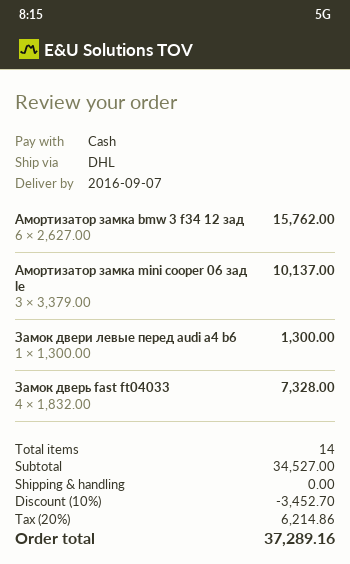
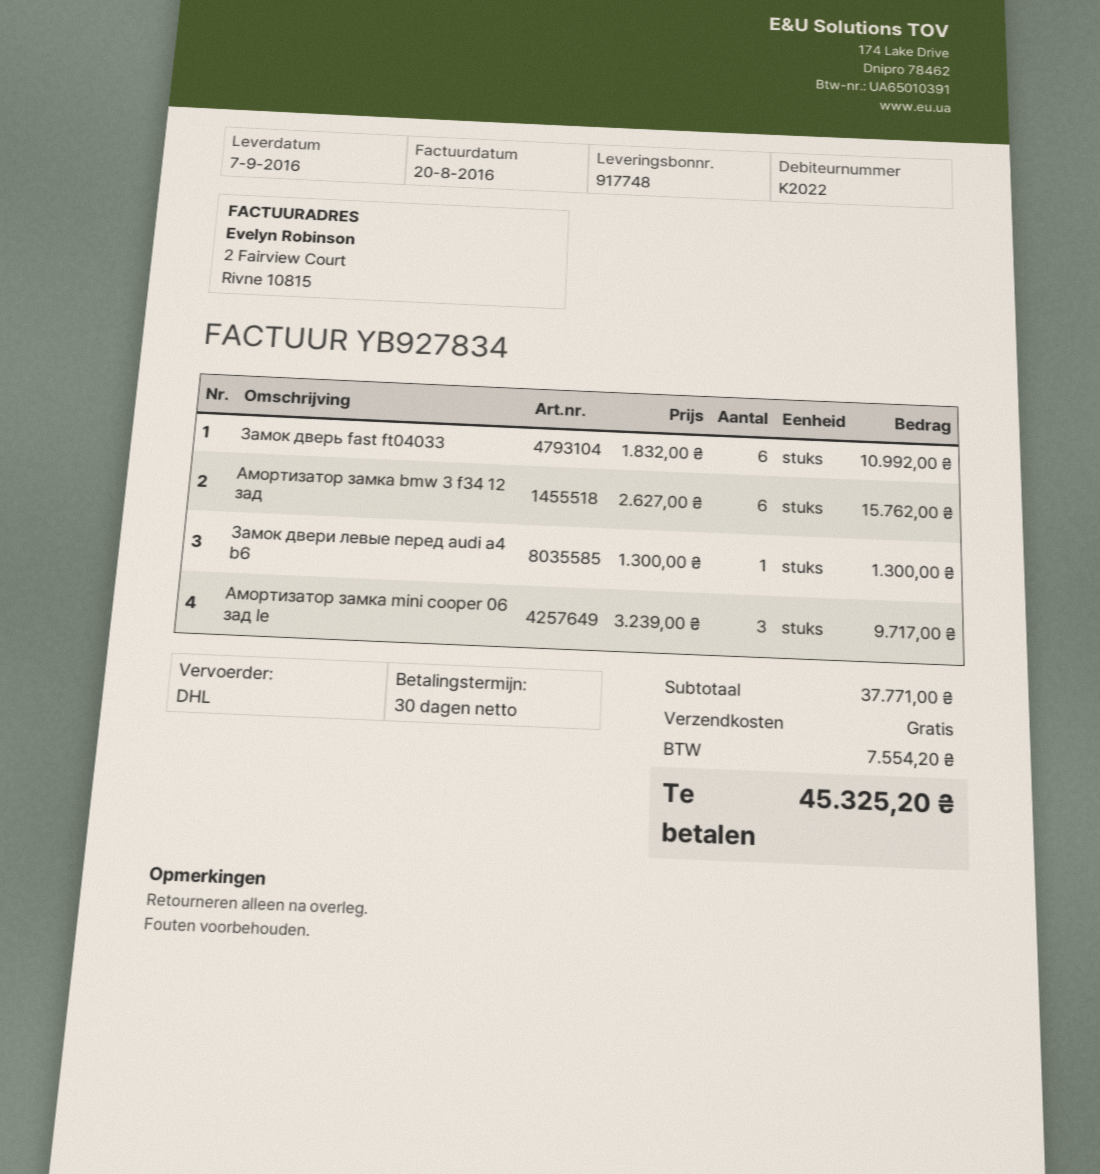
Амортизатор замка mini cooper 06 зад le: 3 x 3379.00 = 10137.00 -> 3 x 3239.00 = 9717.00
Замок дверь fast ft04033: 4 x 1832.00 = 7328.00 -> 6 x 1832.00 = 10992.00
subtotal: 34527.00 -> 37771.00
discount: 10% = 3452.70 -> none
tax: 6214.86 -> 7554.20
total: 37289.16 -> 45325.20

